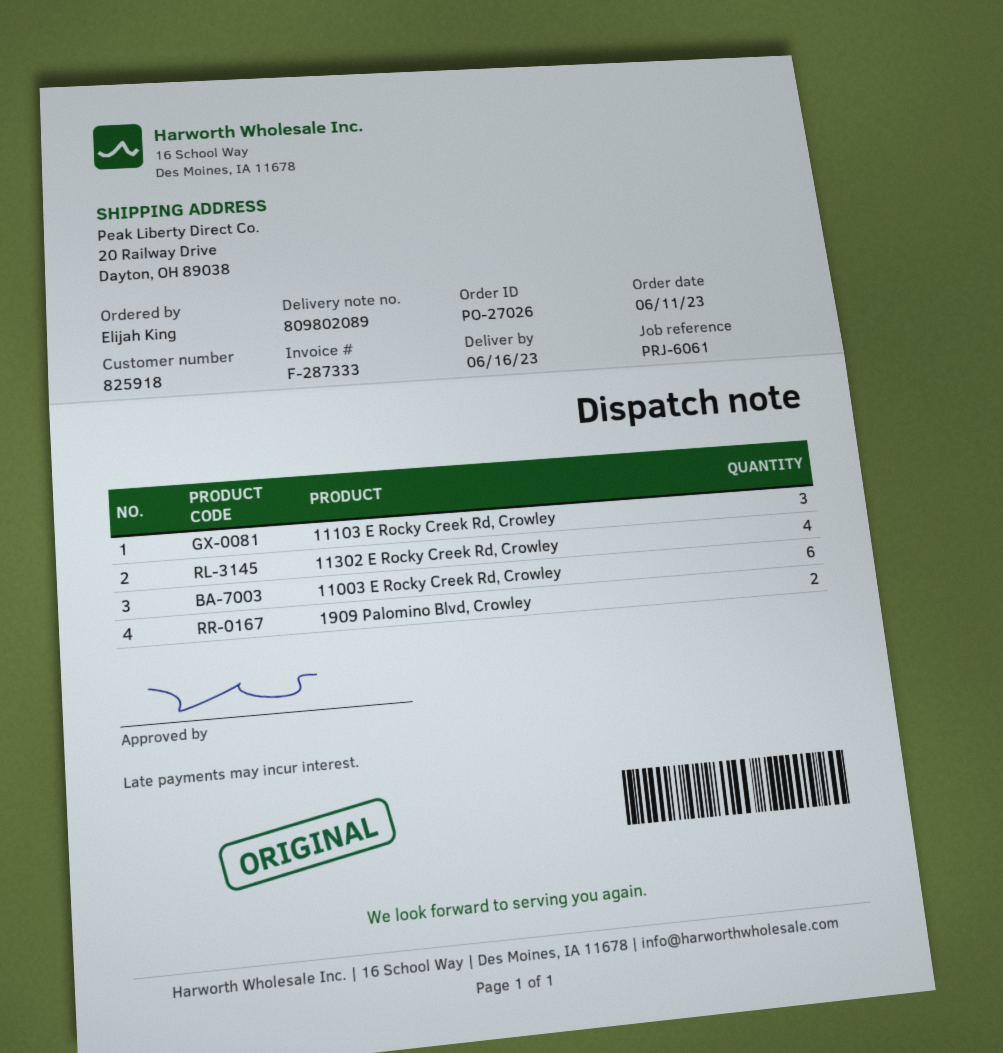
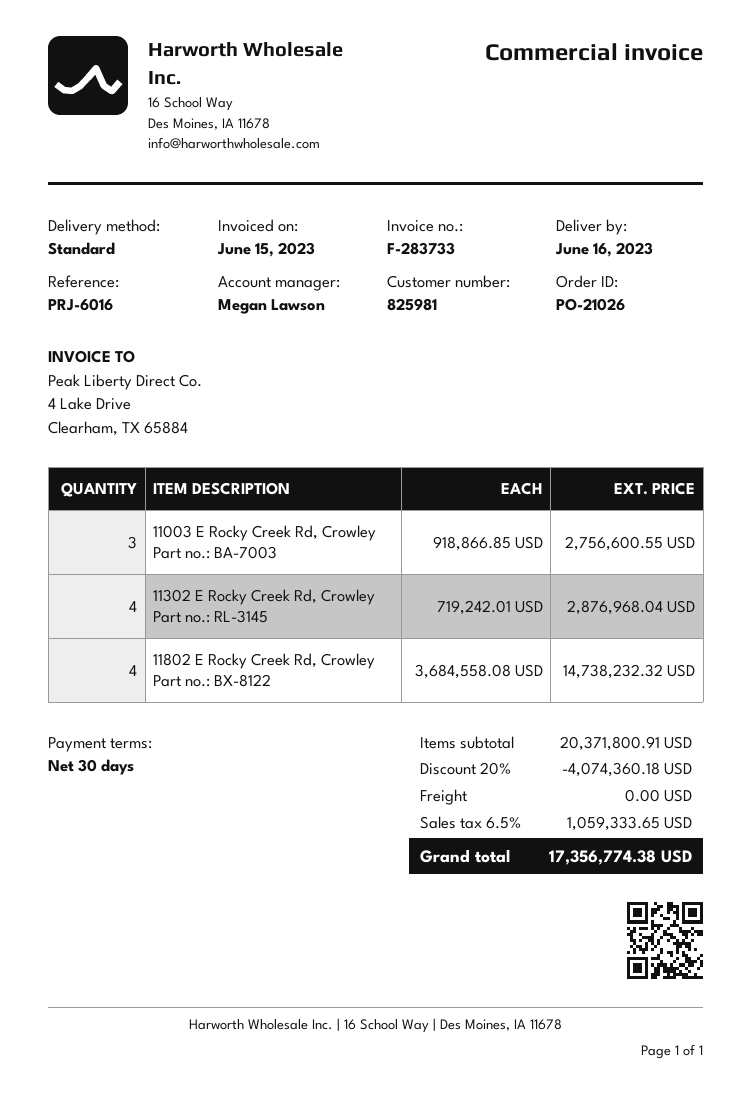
order number: PO-27026 -> PO-21026
invoice number: F-287333 -> F-283733
customer number: 825918 -> 825981
reference: PRJ-6061 -> PRJ-6016
11103 E Rocky Creek Rd, Crowley: 3 -> none
11003 E Rocky Creek Rd, Crowley: 6 -> 3
1909 Palomino Blvd, Crowley: 2 -> none
11802 E Rocky Creek Rd, Crowley: none -> 4

